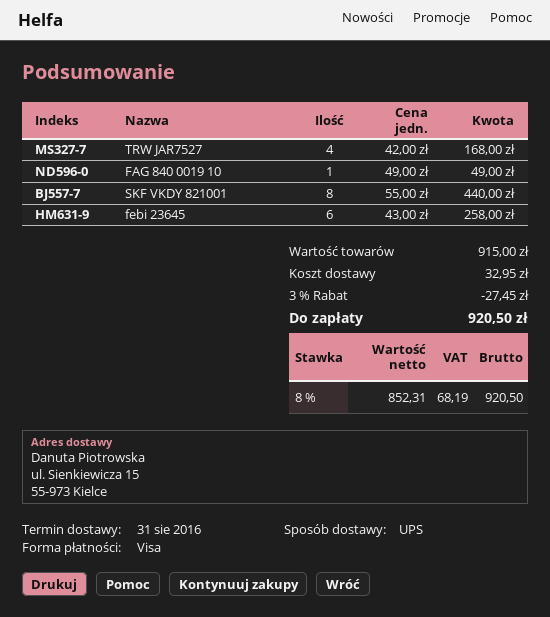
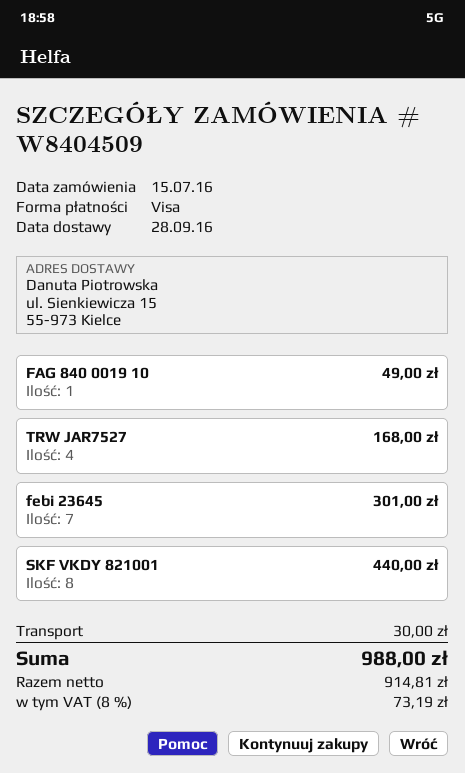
delivery date: 2016-08-31 -> 2016-09-28
febi 23645: 6 for 258.00 -> 7 for 301.00
discount: 3% = 27.45 -> none
shipping: 32.95 -> 30.00
net: 852.31 -> 914.81
tax: 8% = 68.19 -> 8% = 73.19
total: 920.50 -> 988.00

